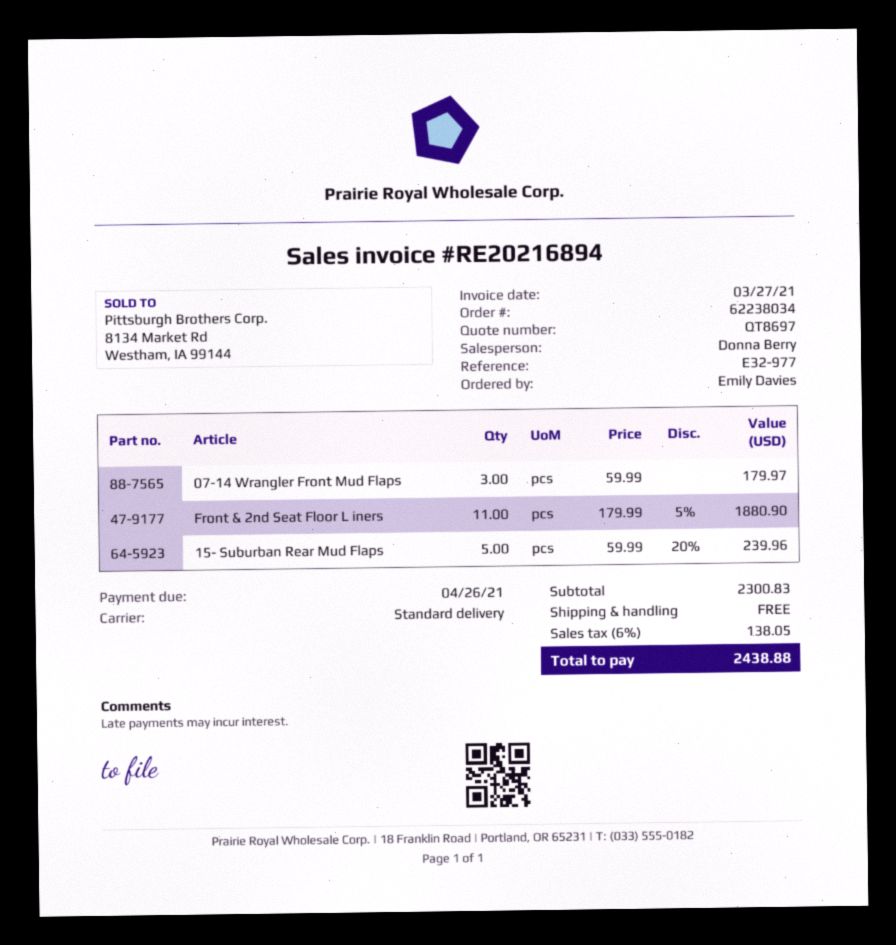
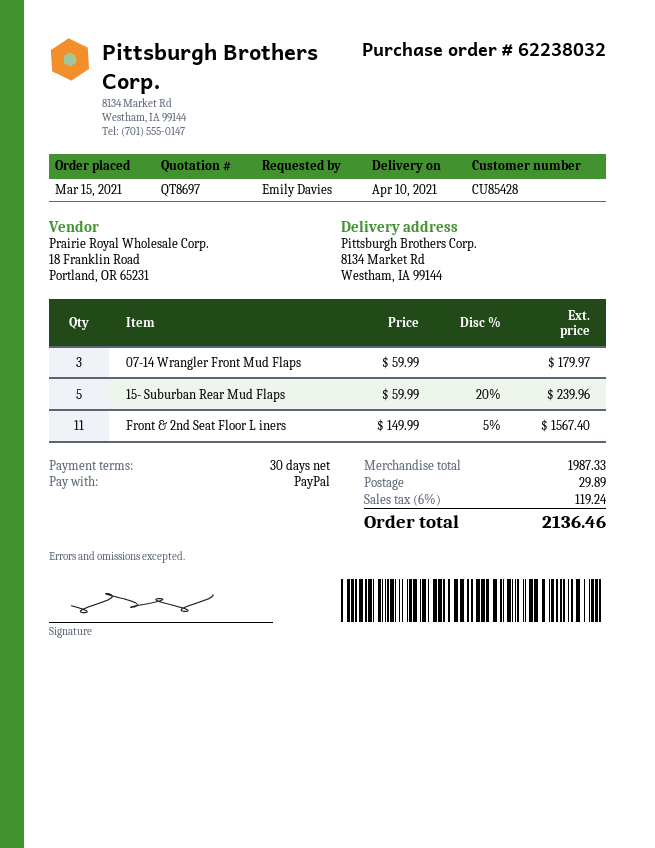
order number: 62238034 -> 62238032
Front & 2nd Seat Floor L iners: 11 x 179.99 - 5% = 1880.90 -> 11 x 149.99 - 5% = 1567.40
subtotal: 2300.83 -> 1987.33
shipping: 0.00 -> 29.89
tax: 6% = 138.05 -> 6% = 119.24
total: 2438.88 -> 2136.46

